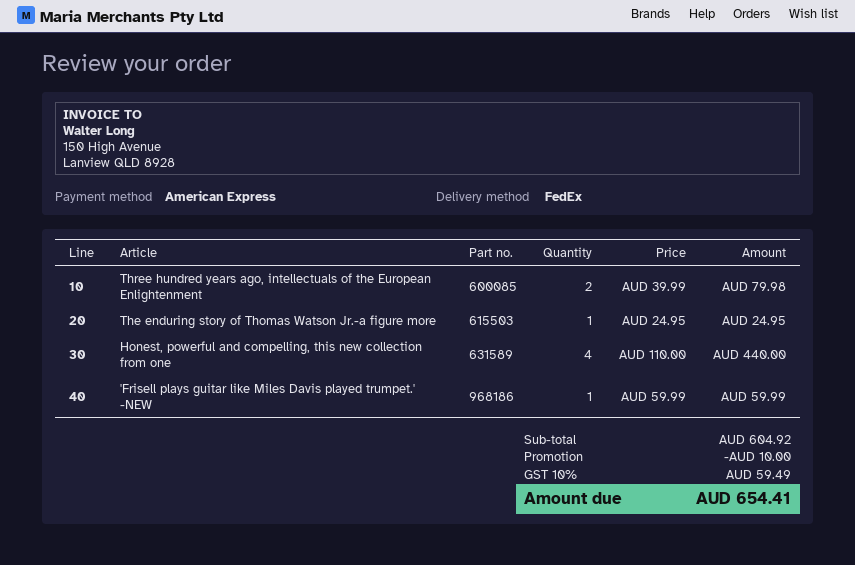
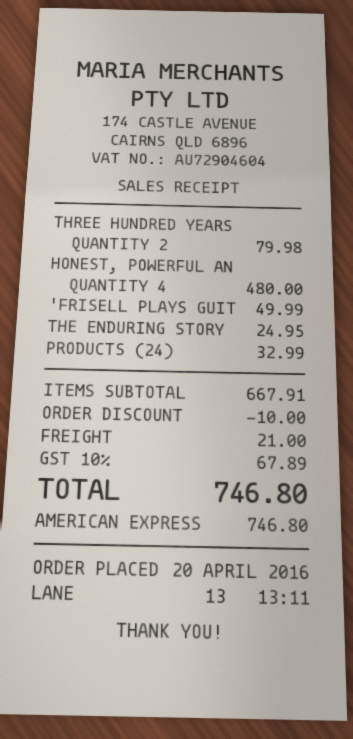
Honest, powerful and compelling, this new collection from one: 4 for 440.00 -> 4 for 480.00
'Frisell plays guitar like Miles Davis played trumpet.' -NEW: 1 for 59.99 -> 1 for 49.99
PRODUCTS (24): none -> 1 for 32.99
subtotal: 604.92 -> 667.91
shipping: none -> 21.00
tax: 10% = 59.49 -> 10% = 67.89
total: 654.41 -> 746.80

